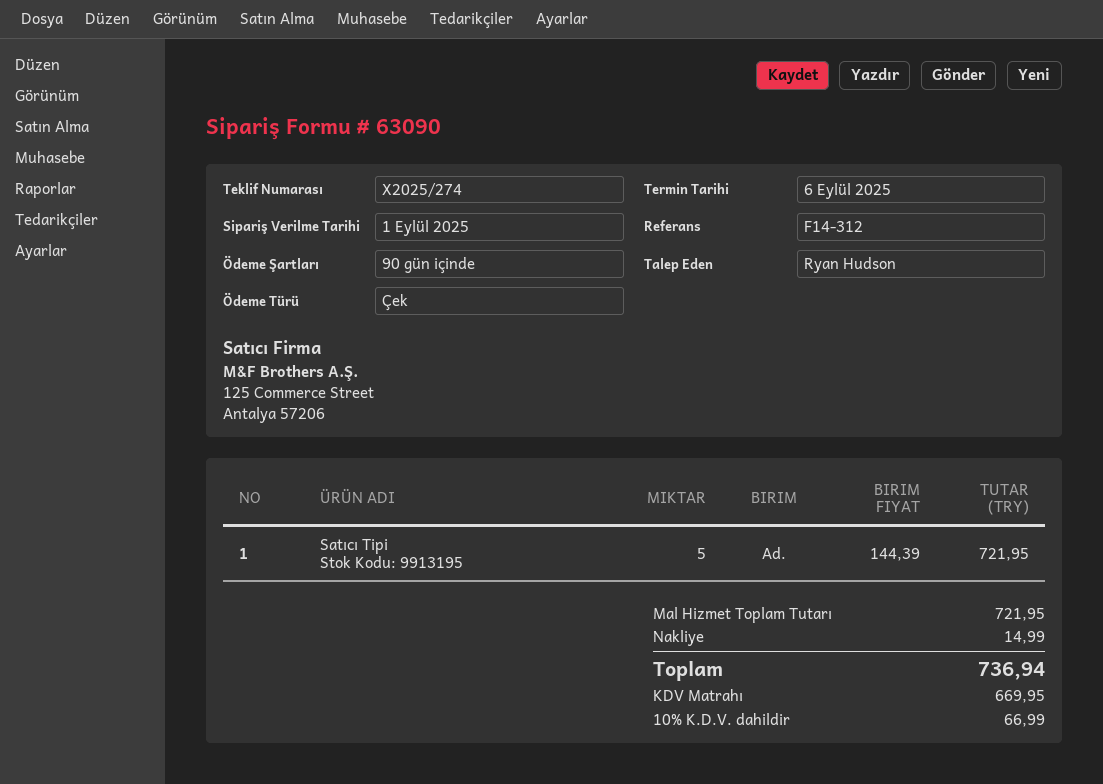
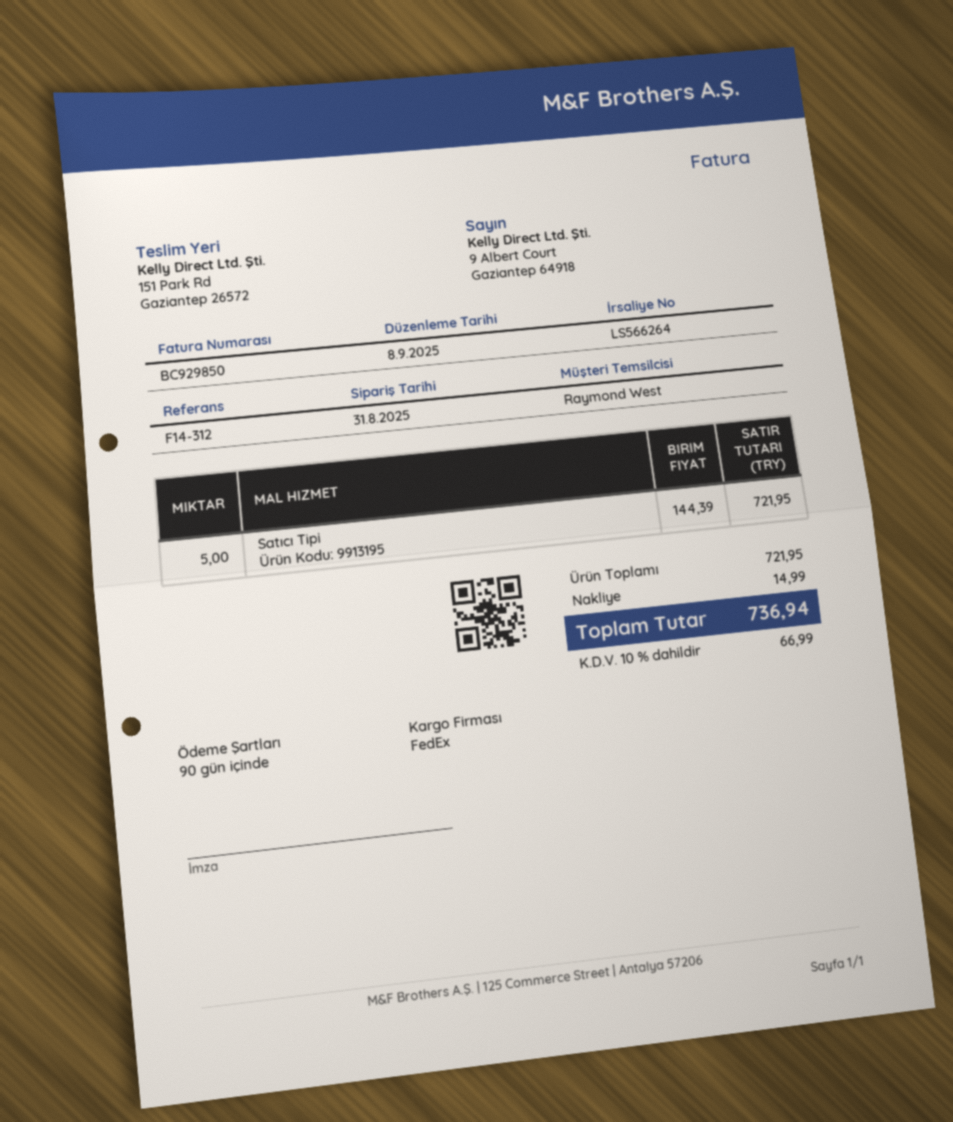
order date: 2025-09-01 -> 2025-08-31

